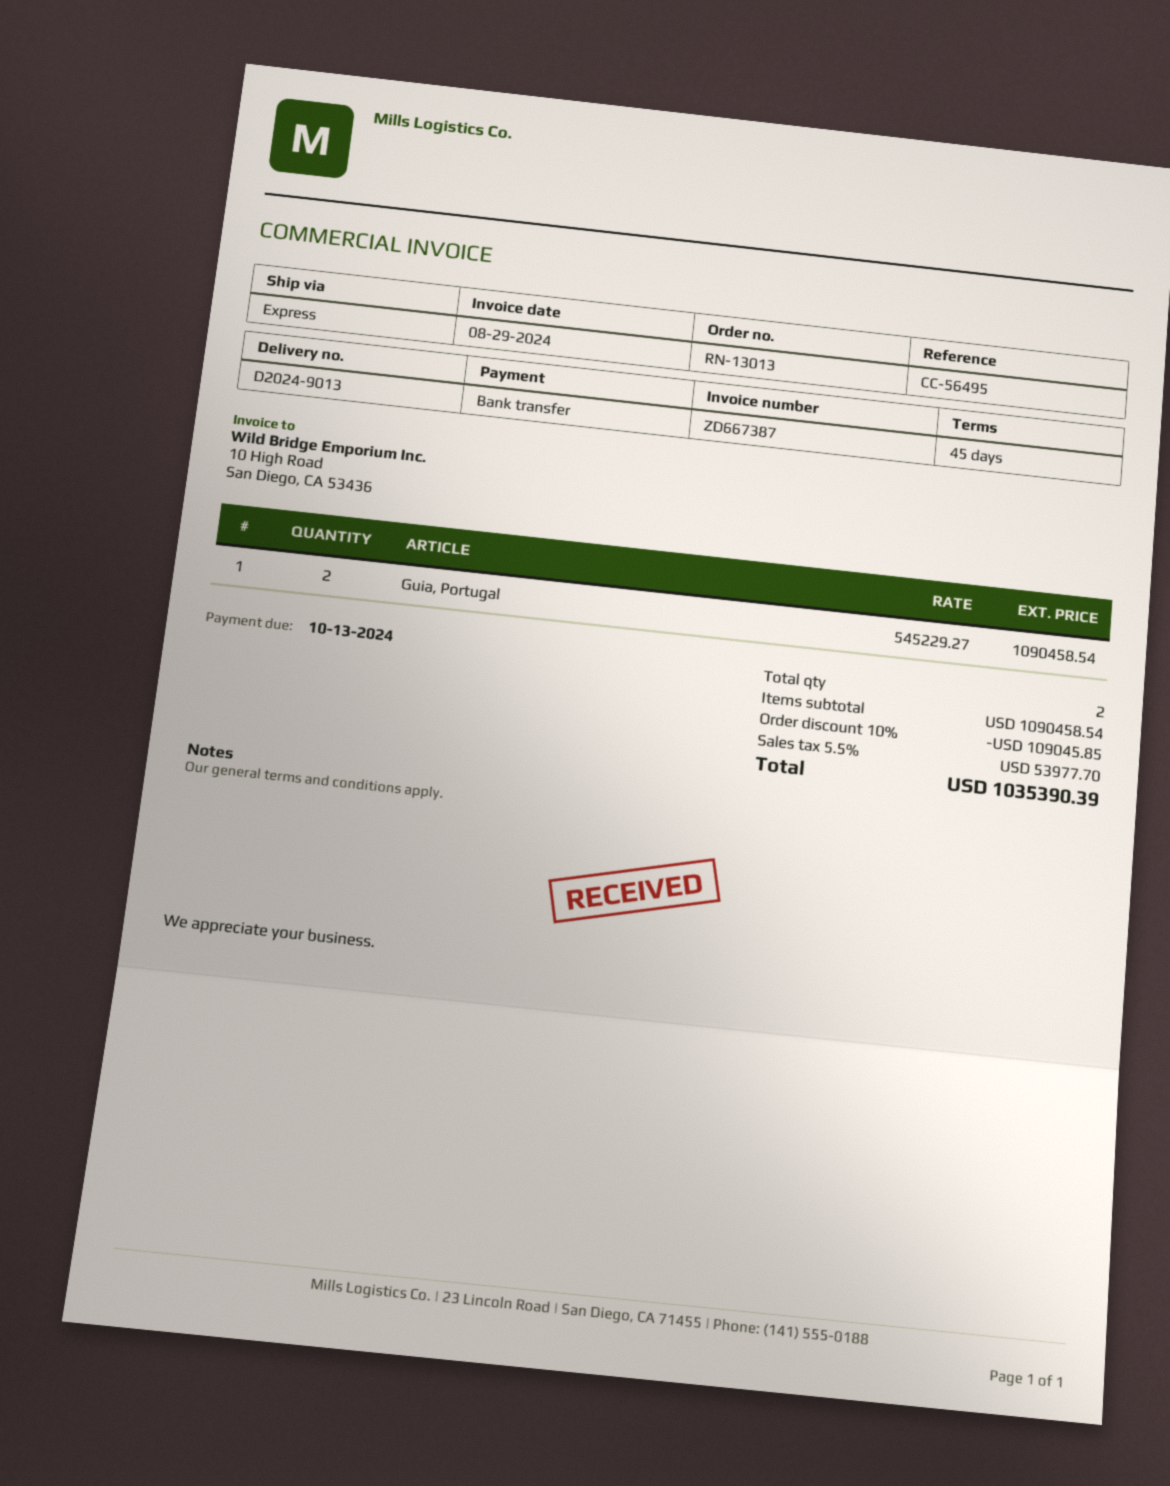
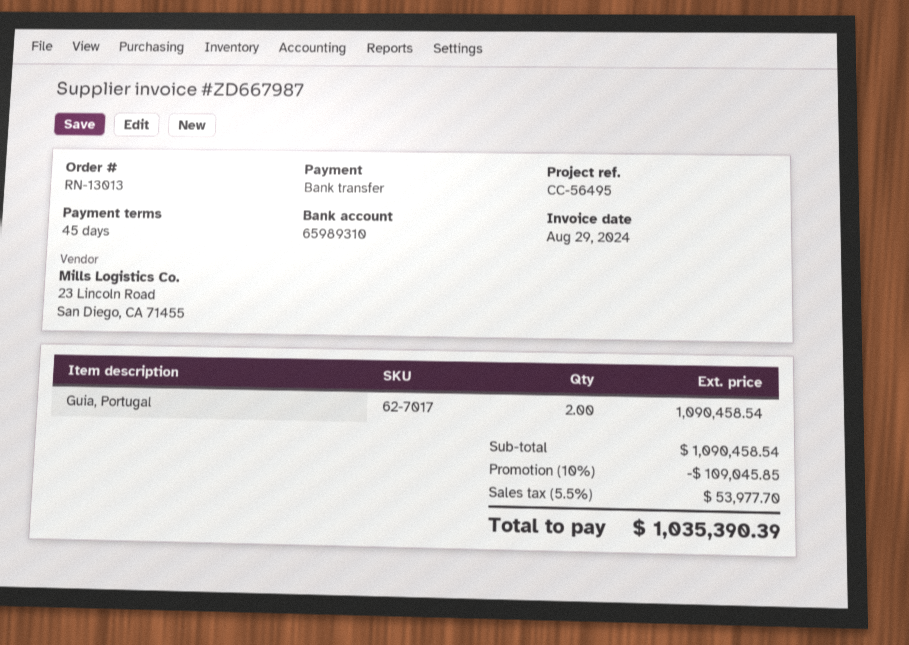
invoice number: ZD667387 -> ZD667987

